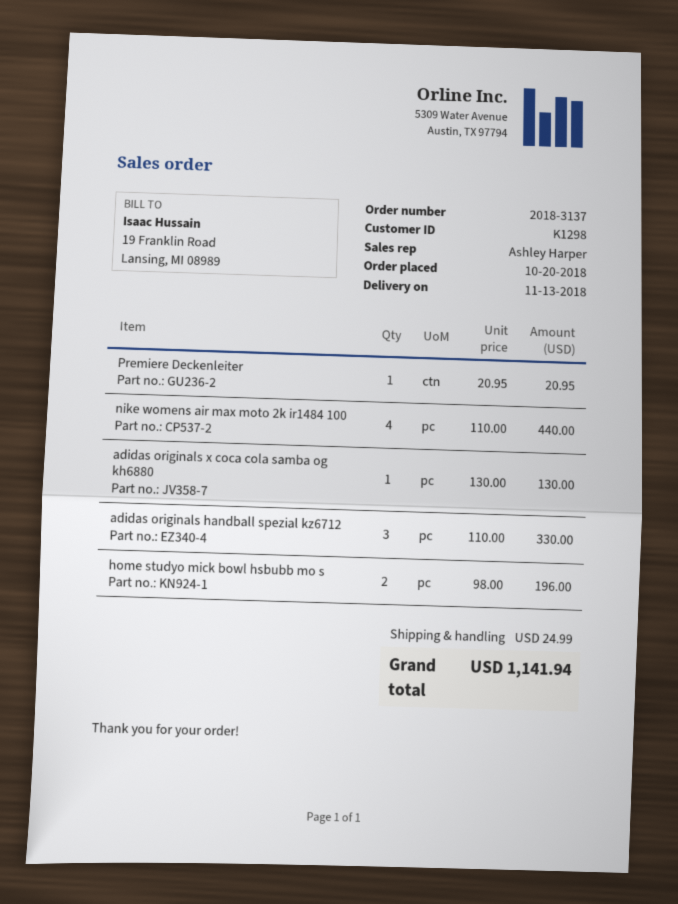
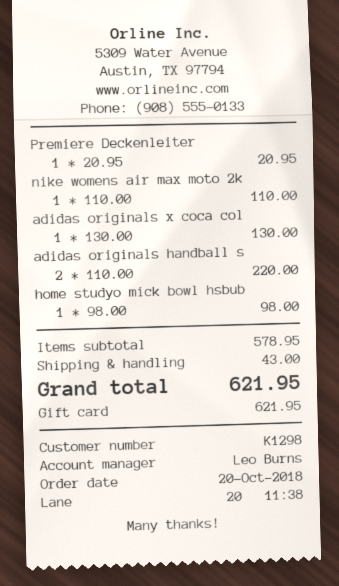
sales rep: Ashley Harper -> Leo Burns
nike womens air max moto 2k ir1484 100: 4 x 110.00 = 440.00 -> 1 x 110.00 = 110.00
adidas originals handball spezial kz6712: 3 x 110.00 = 330.00 -> 2 x 110.00 = 220.00
home studyo mick bowl hsbubb mo s: 2 x 98.00 = 196.00 -> 1 x 98.00 = 98.00
shipping: 24.99 -> 43.00
total: 1141.94 -> 621.95

